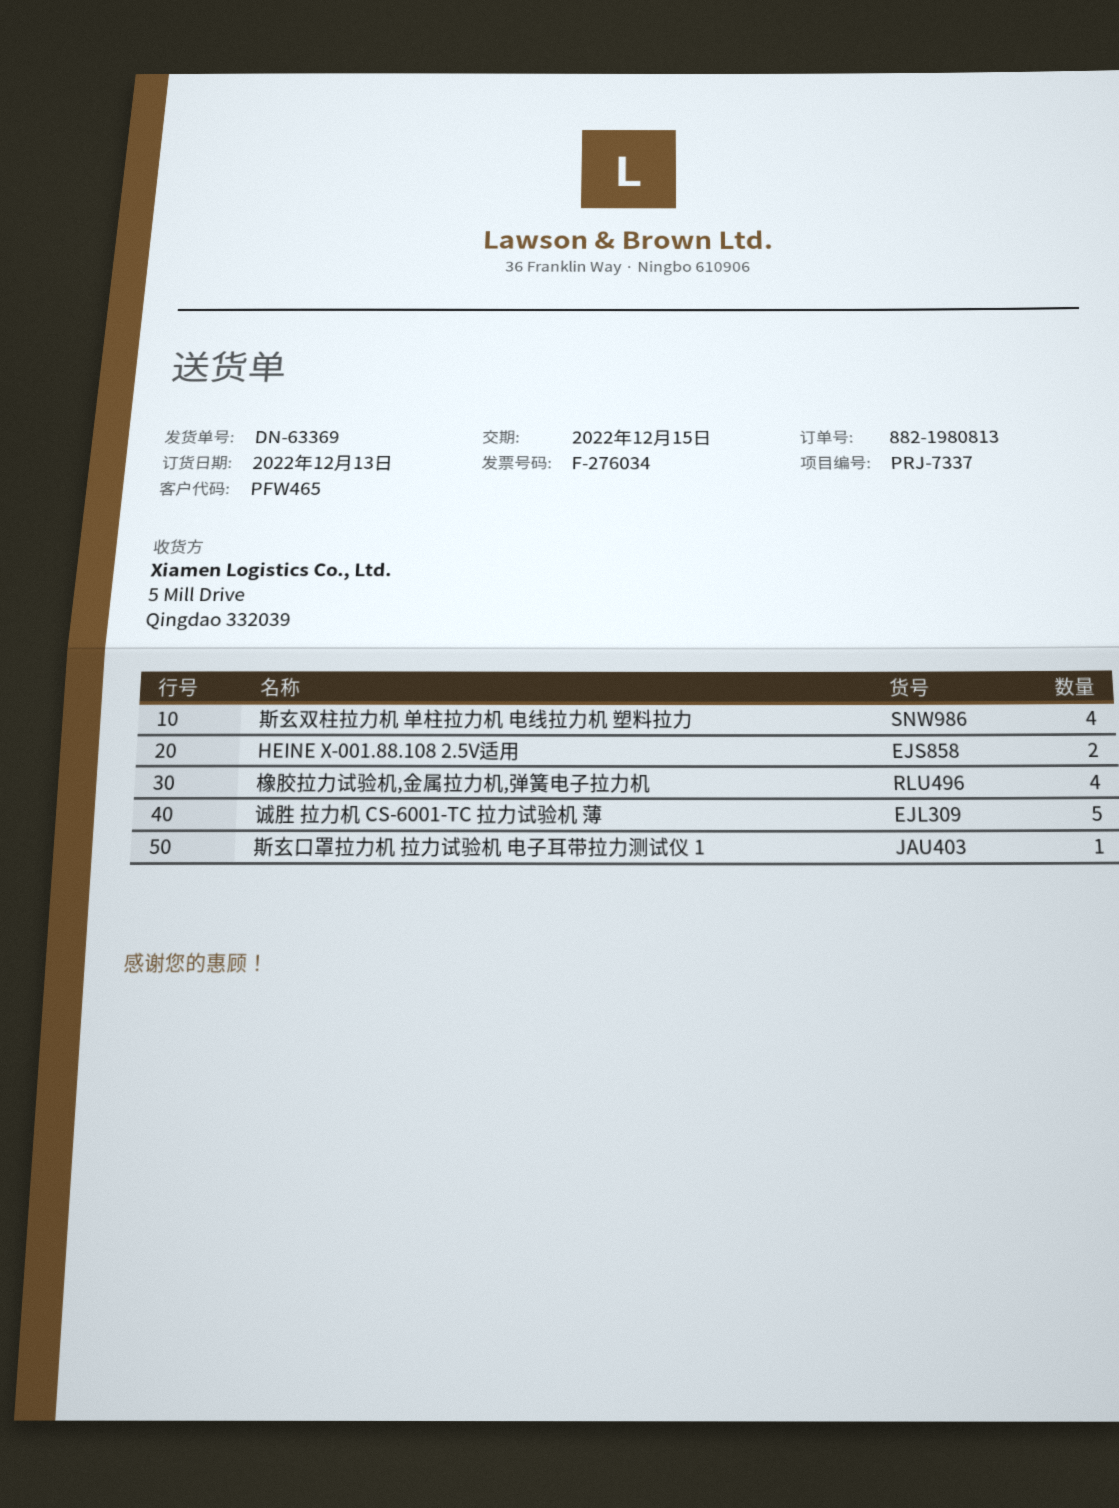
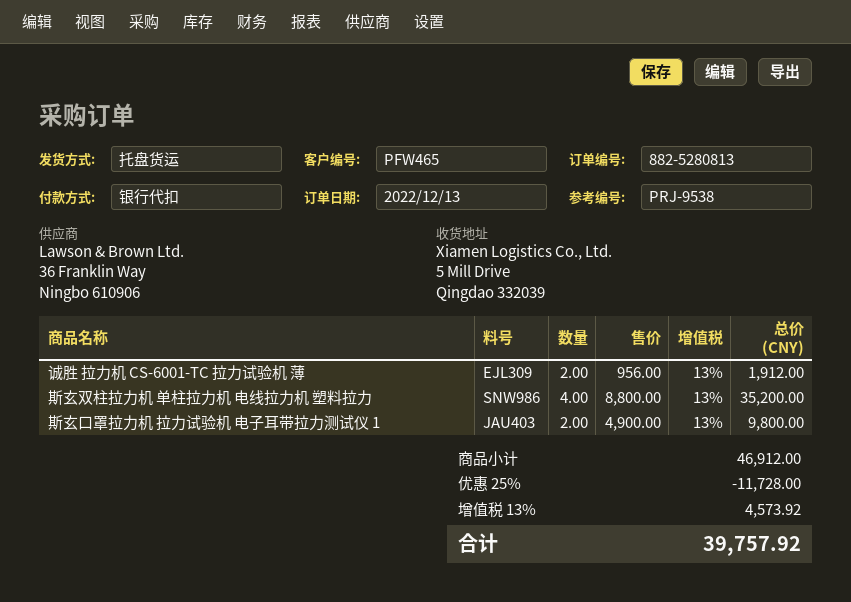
order number: 882-1980813 -> 882-5280813
reference: PRJ-7337 -> PRJ-9538
HEINE X-001.88.108 2.5V适用: 2 -> none
橡胶拉力试验机,金属拉力机,弹簧电子拉力机: 4 -> none
诚胜 拉力机 CS-6001-TC 拉力试验机 薄: 5 -> 2
斯玄口罩拉力机 拉力试验机 电子耳带拉力测试仪 1: 1 -> 2

